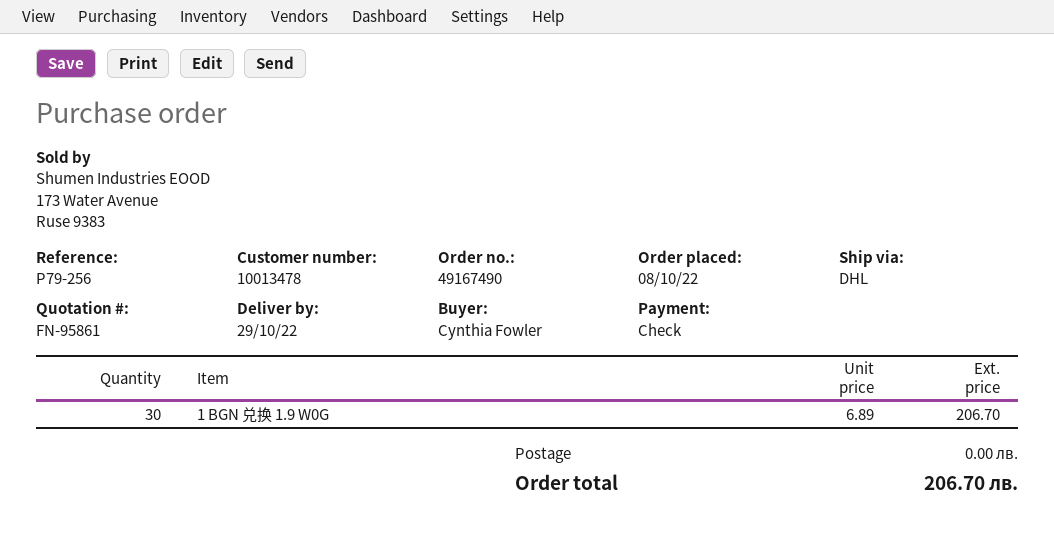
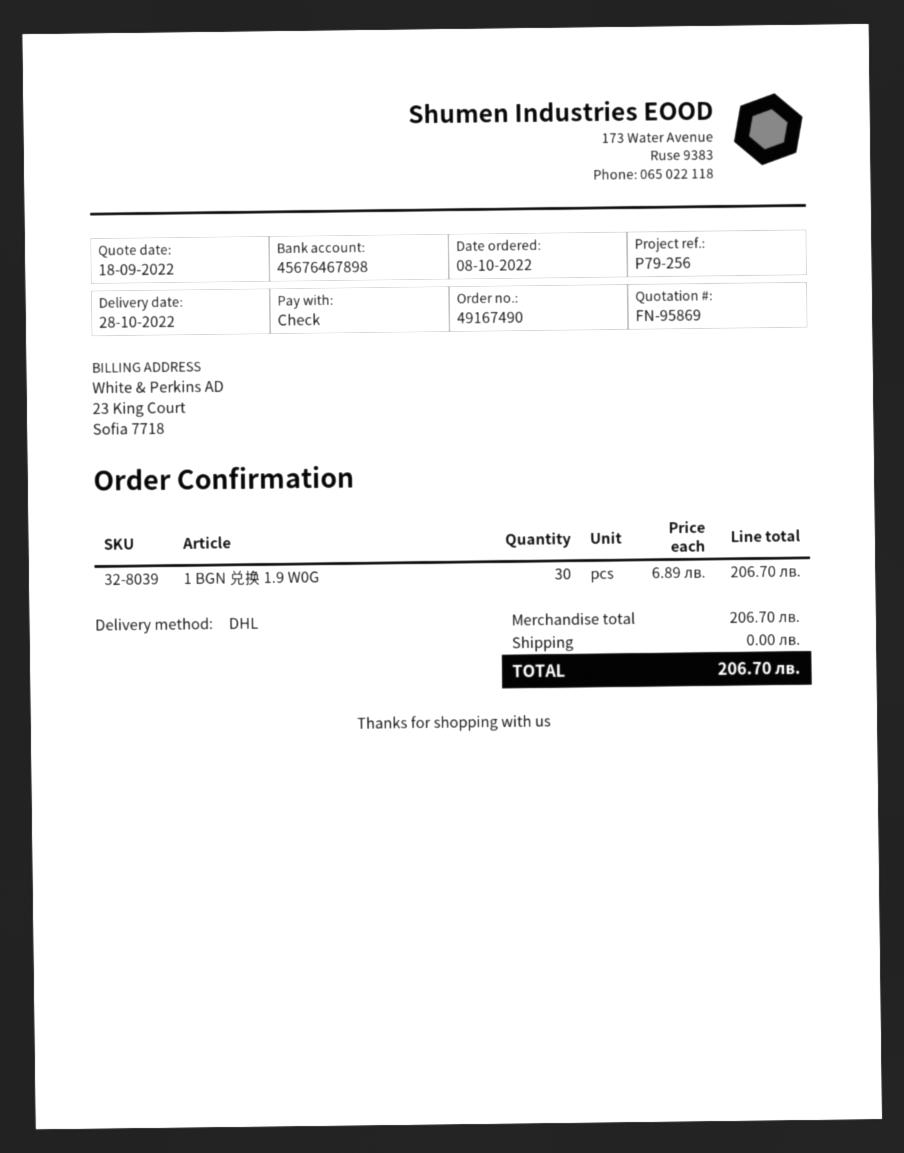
quote number: FN-95861 -> FN-95869
delivery date: 2022-10-29 -> 2022-10-28

